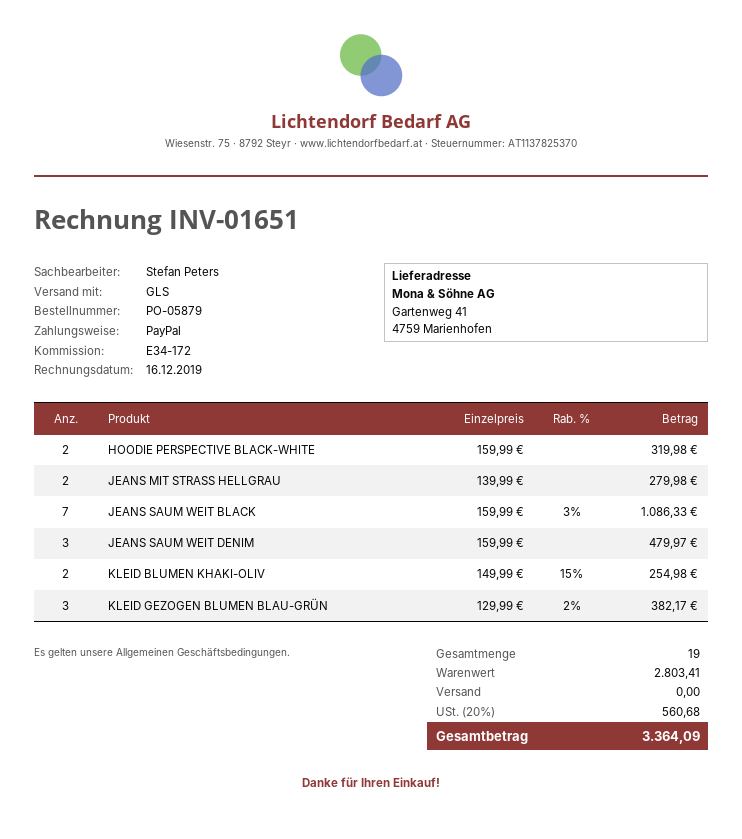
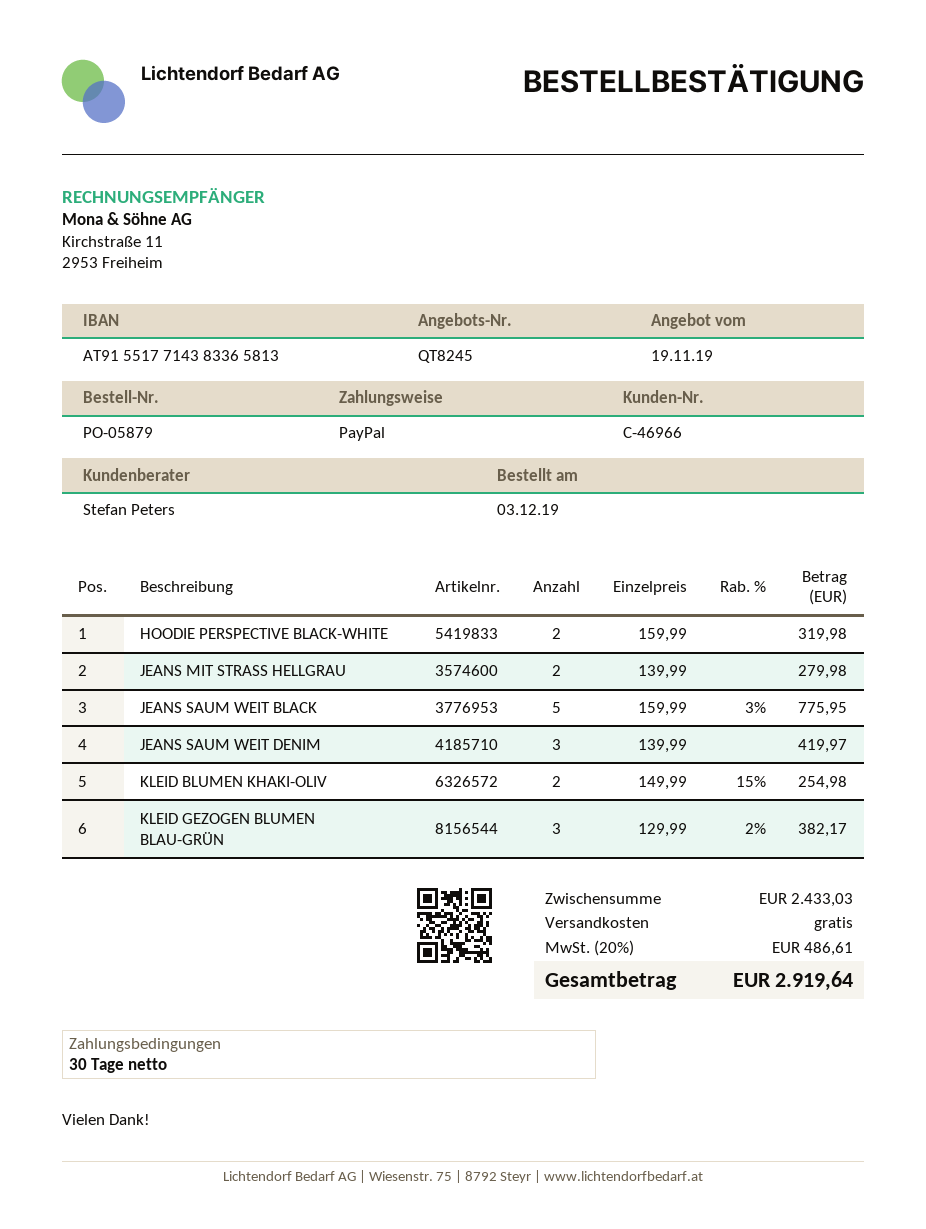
JEANS SAUM WEIT BLACK: 7 x 159.99 - 3% = 1086.33 -> 5 x 159.99 - 3% = 775.95
JEANS SAUM WEIT DENIM: 3 x 159.99 = 479.97 -> 3 x 139.99 = 419.97
subtotal: 2803.41 -> 2433.03
tax: 20% = 560.68 -> 20% = 486.61
total: 3364.09 -> 2919.64

